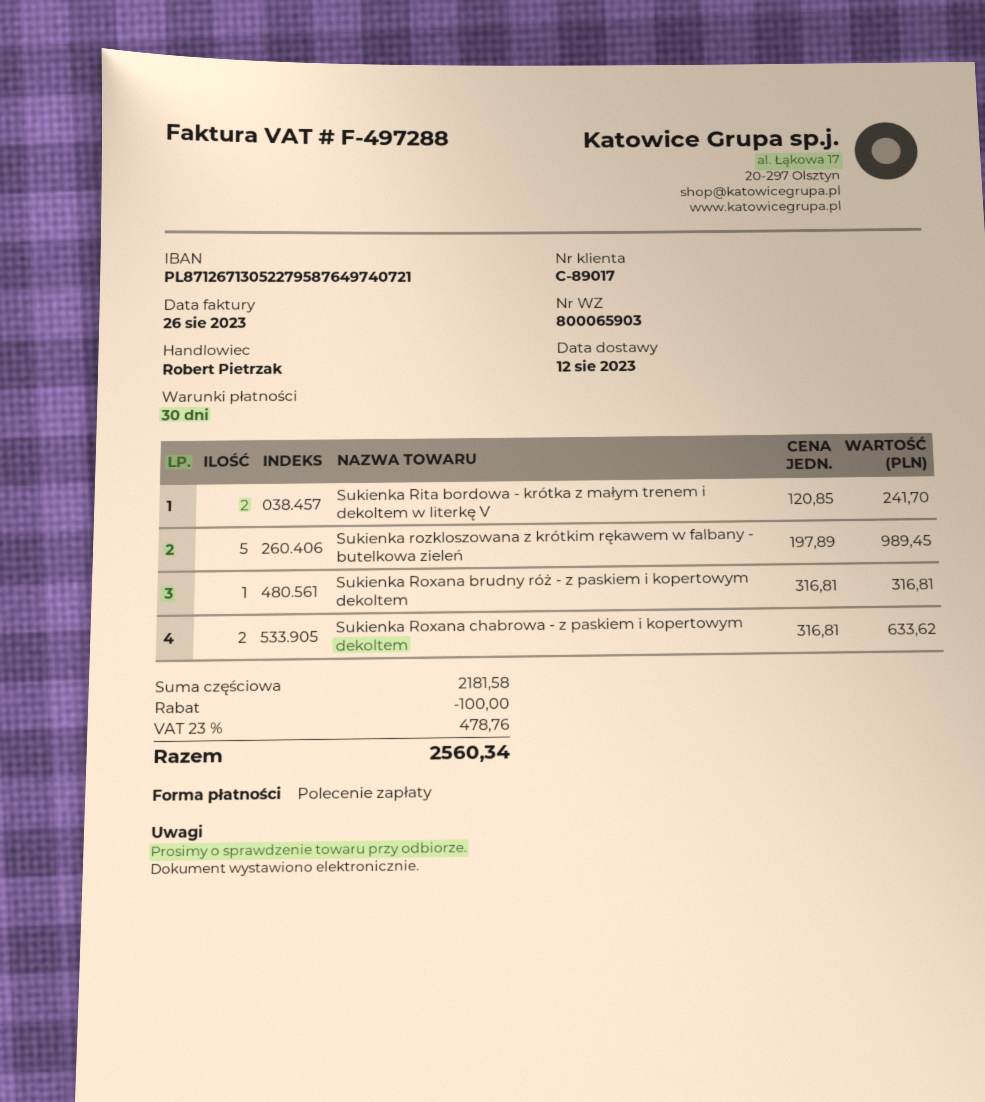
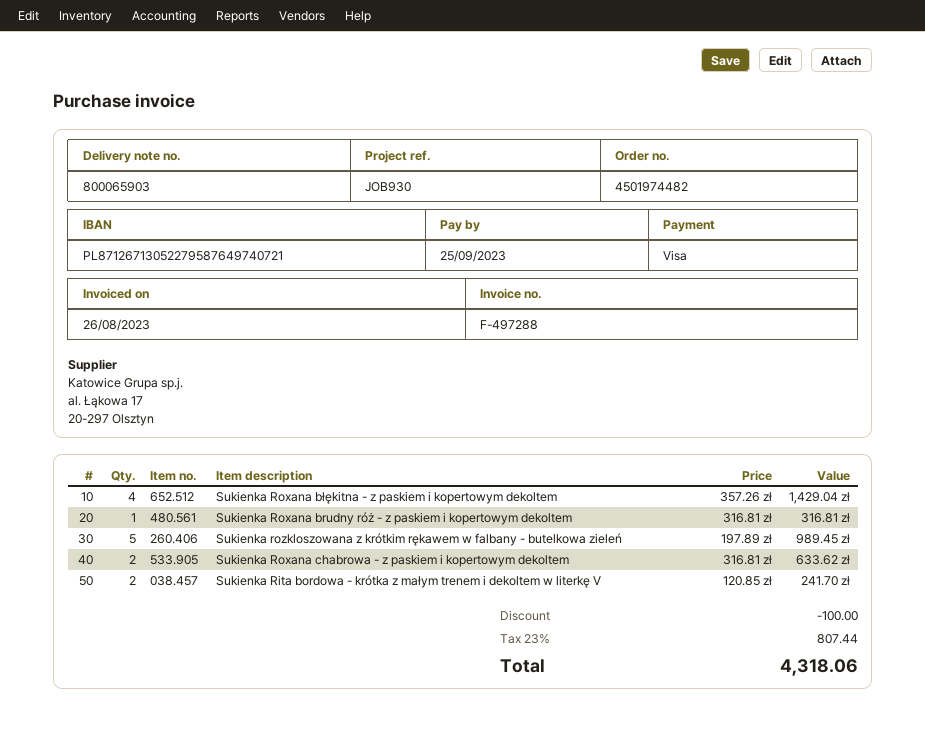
payment method: direct debit -> Visa
Sukienka Roxana błękitna - z paskiem i kopertowym dekoltem: none -> 4 x 357.26 = 1429.04
tax: 23% = 478.76 -> 23% = 807.44
total: 2560.34 -> 4318.06

